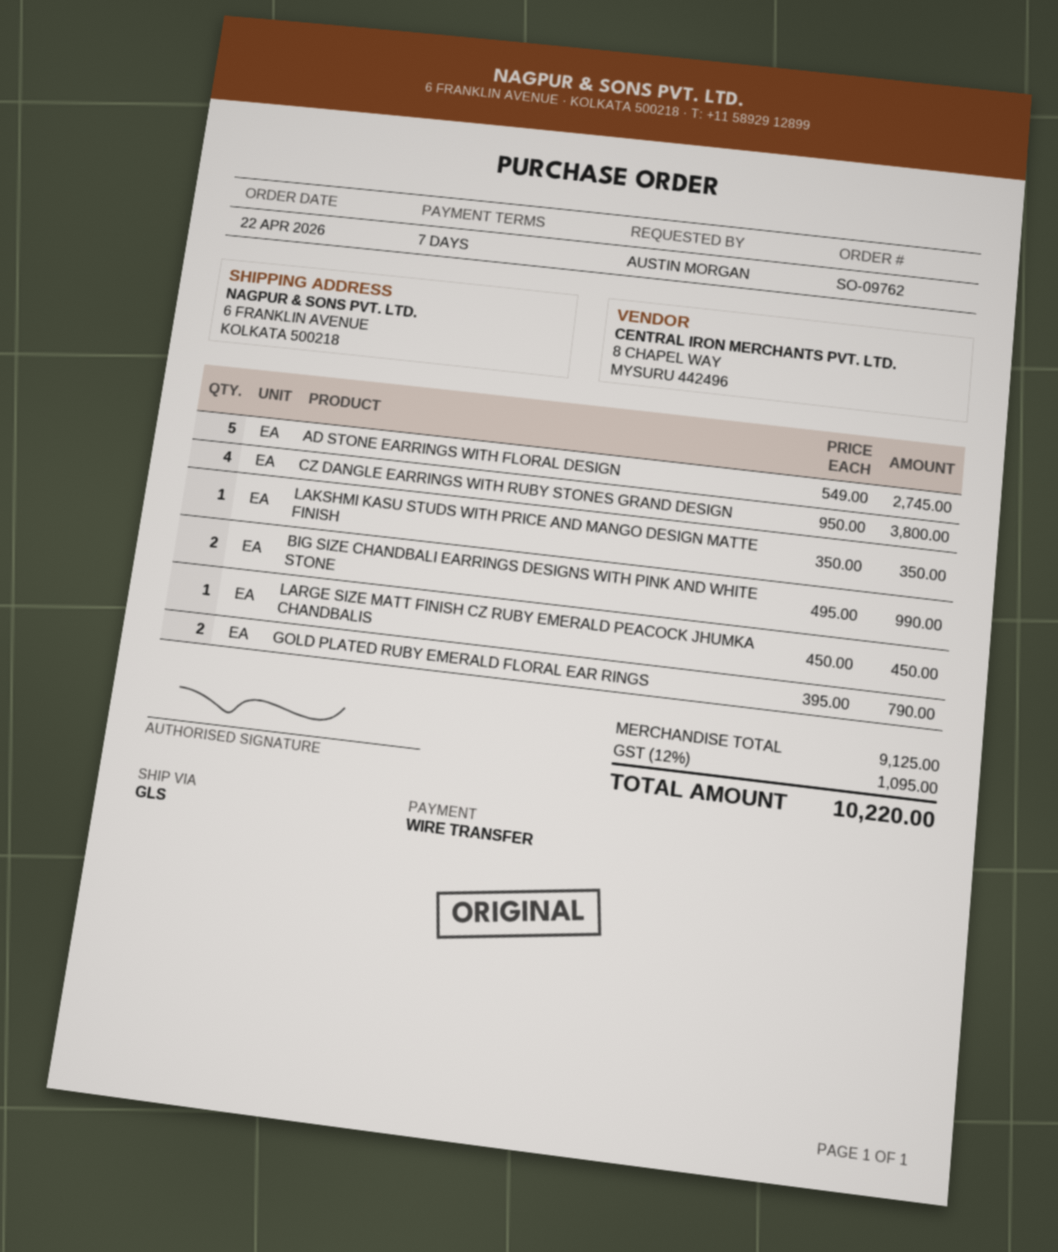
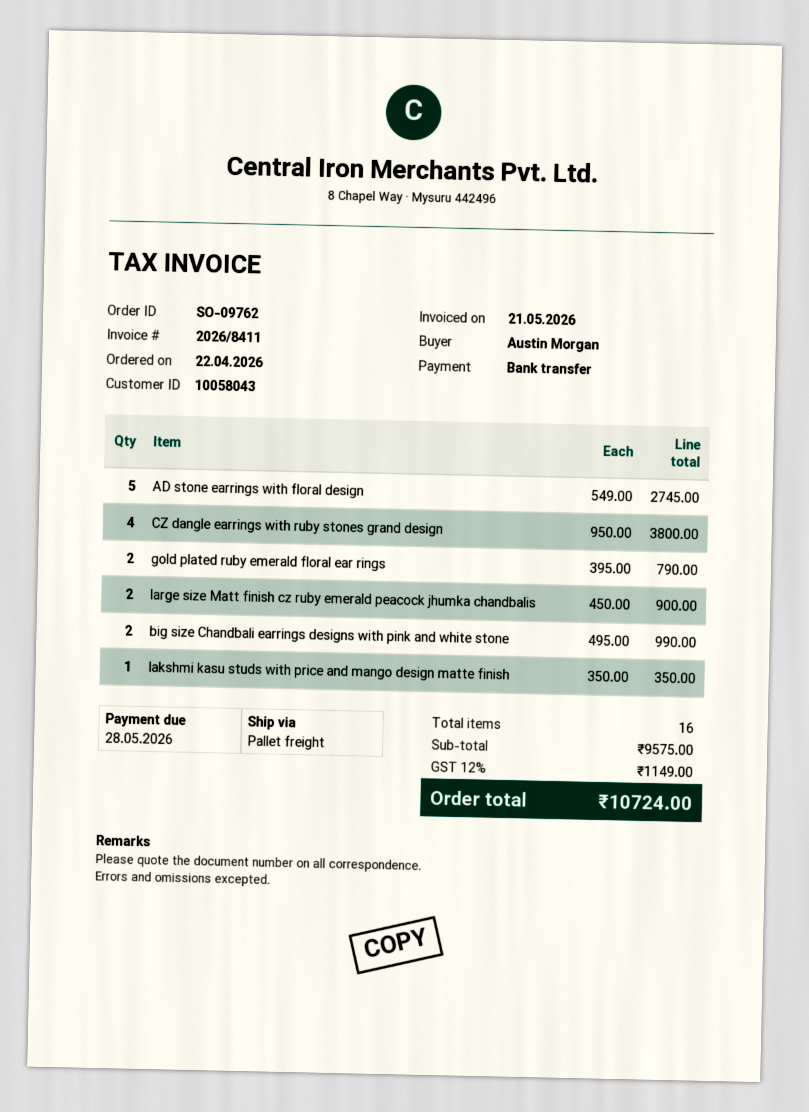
shipping method: GLS -> pallet freight
LARGE SIZE MATT FINISH CZ RUBY EMERALD PEACOCK JHUMKA CHANDBALIS: 1 x 450.00 = 450.00 -> 2 x 450.00 = 900.00
subtotal: 9125.00 -> 9575.00
tax: 12% = 1095.00 -> 12% = 1149.00
total: 10220.00 -> 10724.00

